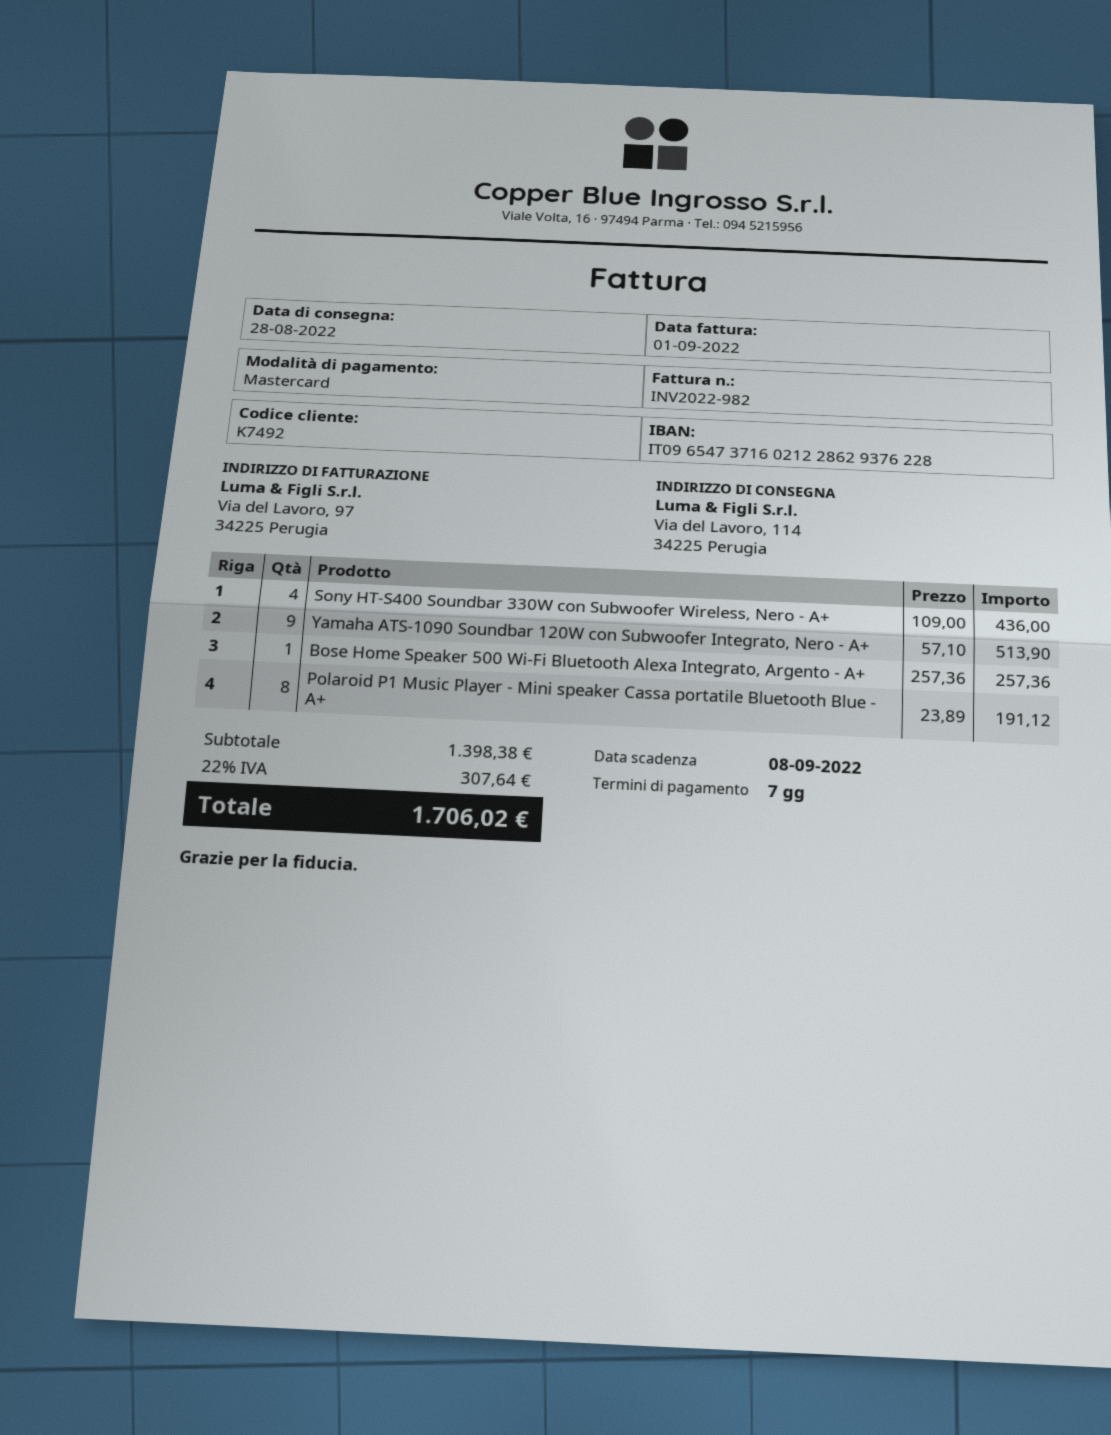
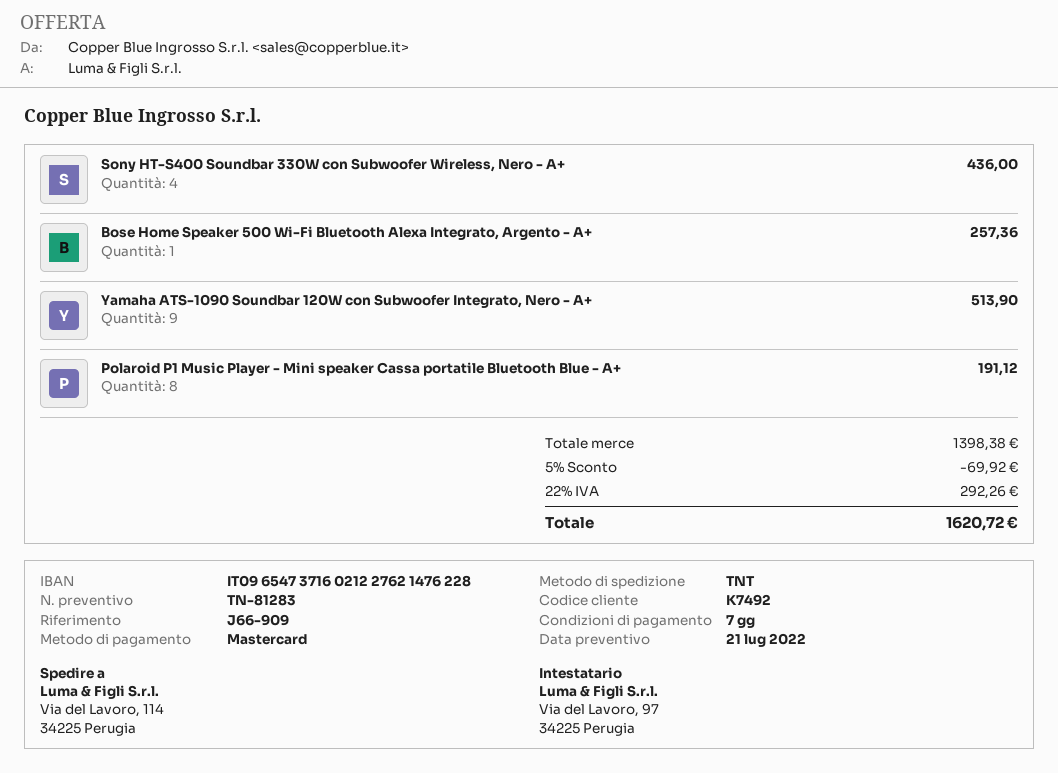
bank account: IT0965473716021228629376228 -> IT0965473716021227621476228
discount: none -> 5% = 69.92
tax: 22% = 307.64 -> 22% = 292.26
total: 1706.02 -> 1620.72

